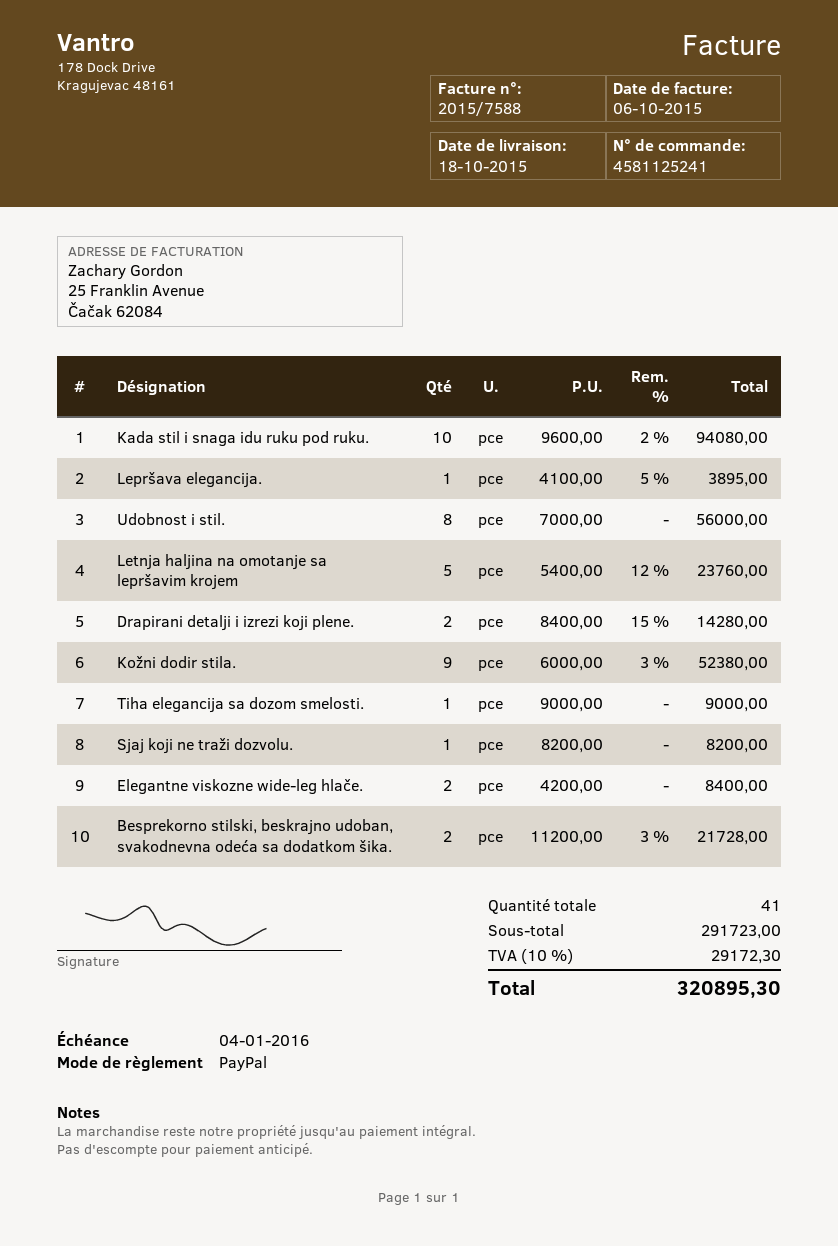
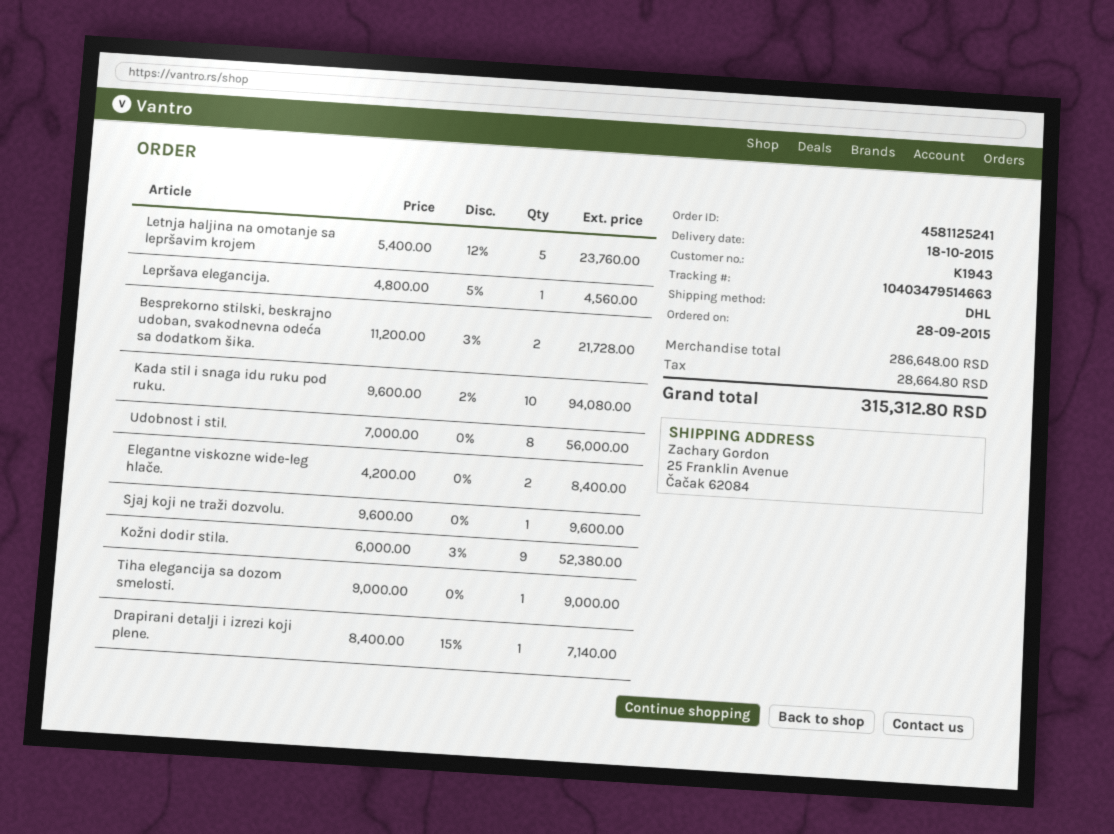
Lepršava elegancija.: 1 x 4100.00 - 5% = 3895.00 -> 1 x 4800.00 - 5% = 4560.00
Drapirani detalji i izrezi koji plene.: 2 x 8400.00 - 15% = 14280.00 -> 1 x 8400.00 - 15% = 7140.00
Sjaj koji ne traži dozvolu.: 1 x 8200.00 = 8200.00 -> 1 x 9600.00 = 9600.00
subtotal: 291723.00 -> 286648.00
tax: 29172.30 -> 28664.80
total: 320895.30 -> 315312.80

